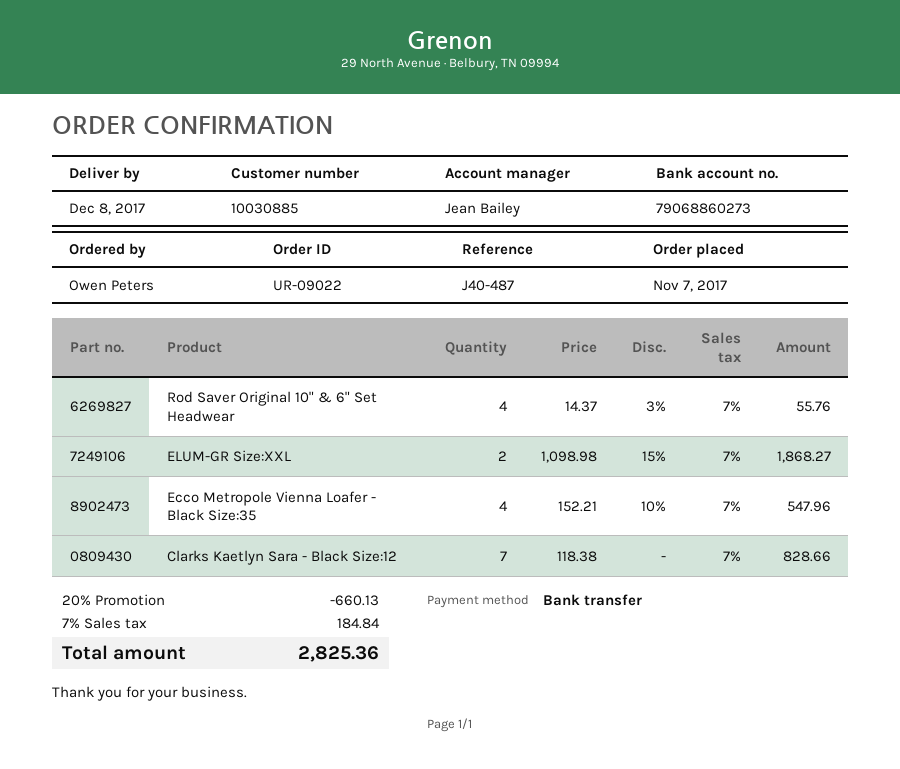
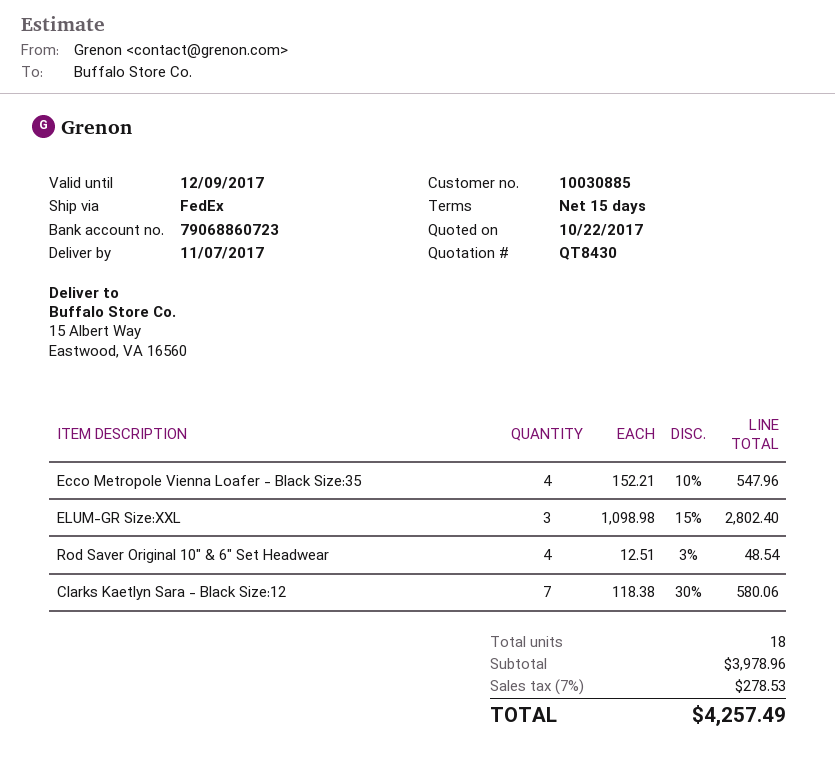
delivery date: 2017-12-08 -> 2017-11-07
bank account: 79068860273 -> 79068860723
Rod Saver Original 10" & 6" Set Headwear: 4 x 14.37 - 3% = 55.76 -> 4 x 12.51 - 3% = 48.54
ELUM-GR Size:XXL: 2 x 1098.98 - 15% = 1868.27 -> 3 x 1098.98 - 15% = 2802.40
Clarks Kaetlyn Sara - Black Size:12: 7 x 118.38 = 828.66 -> 7 x 118.38 - 30% = 580.06
discount: 20% = 660.13 -> none
tax: 7% = 184.84 -> 7% = 278.53
total: 2825.36 -> 4257.49

